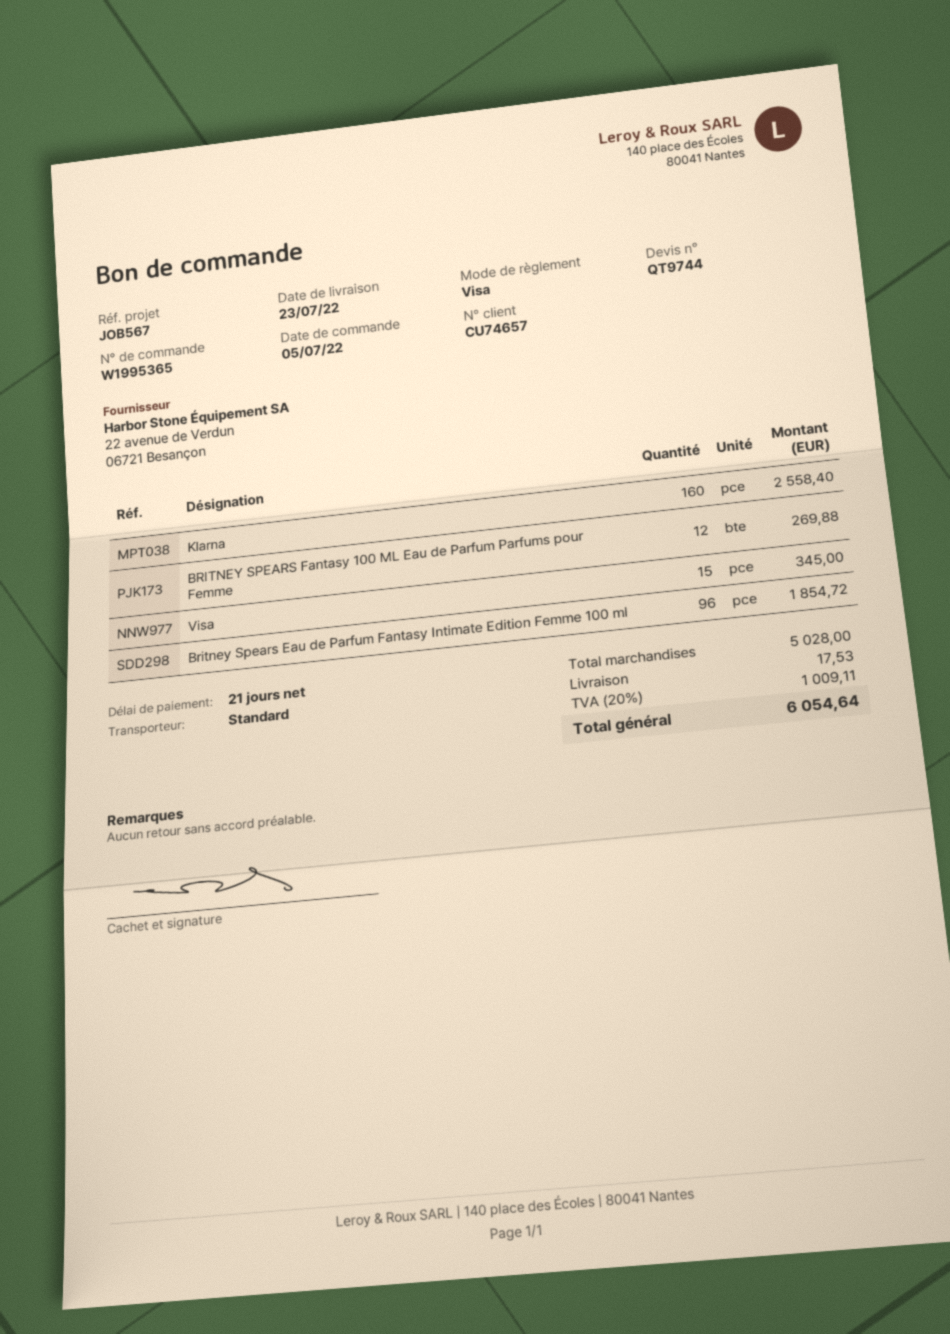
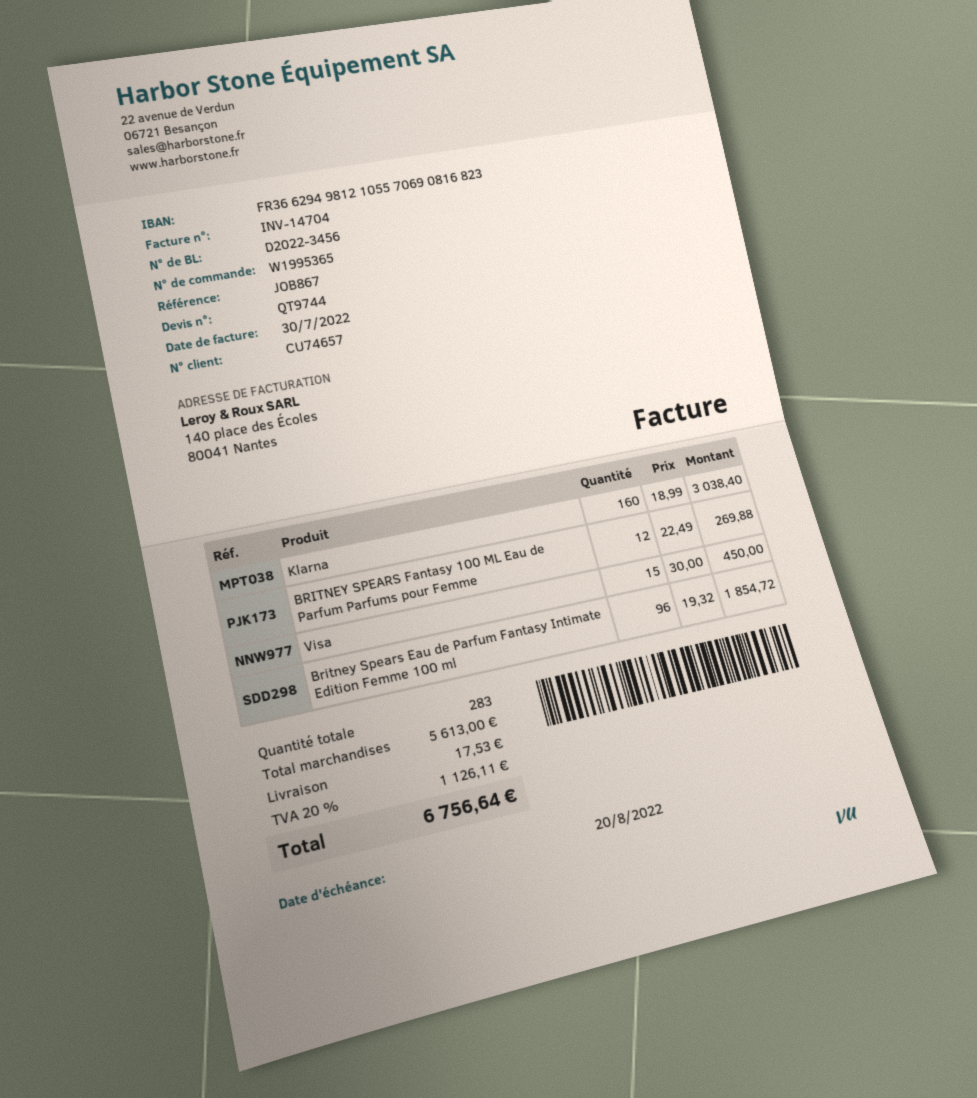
reference: JOB567 -> JOB867
Klarna: 160 for 2558.40 -> 160 for 3038.40
Visa: 15 for 345.00 -> 15 for 450.00
subtotal: 5028.00 -> 5613.00
tax: 20% = 1009.11 -> 20% = 1126.11
total: 6054.64 -> 6756.64

